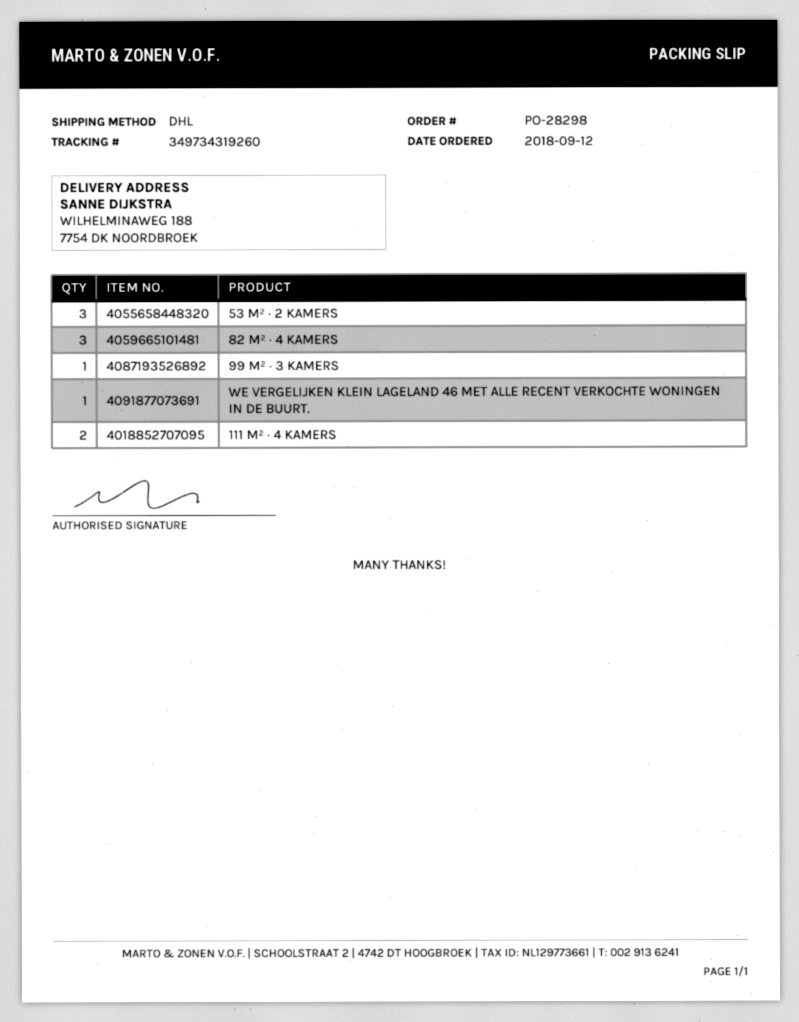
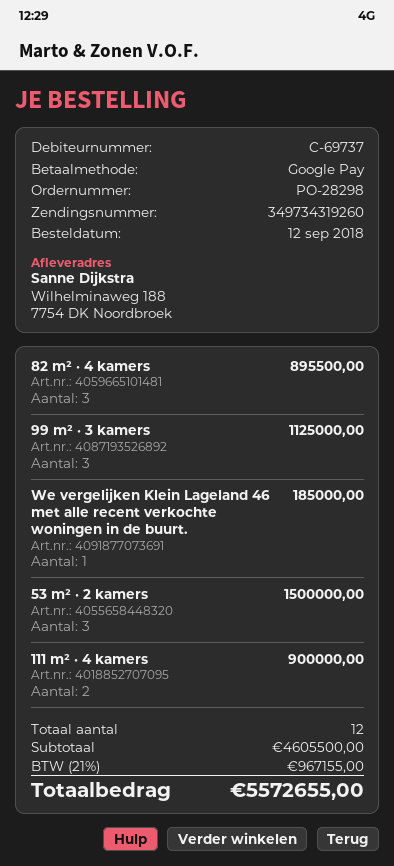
99 M² · 3 KAMERS: 1 -> 3

